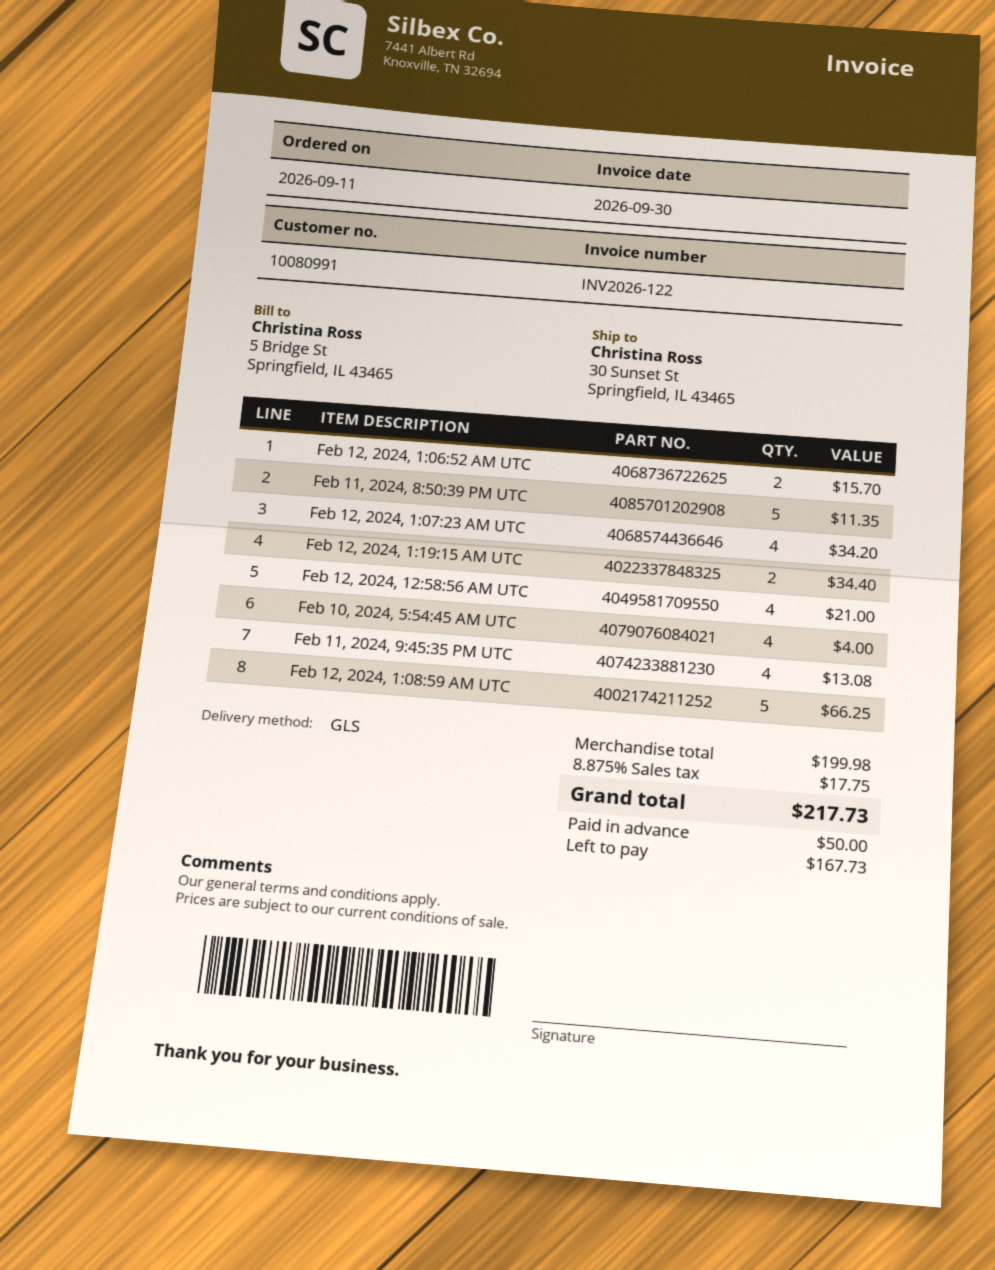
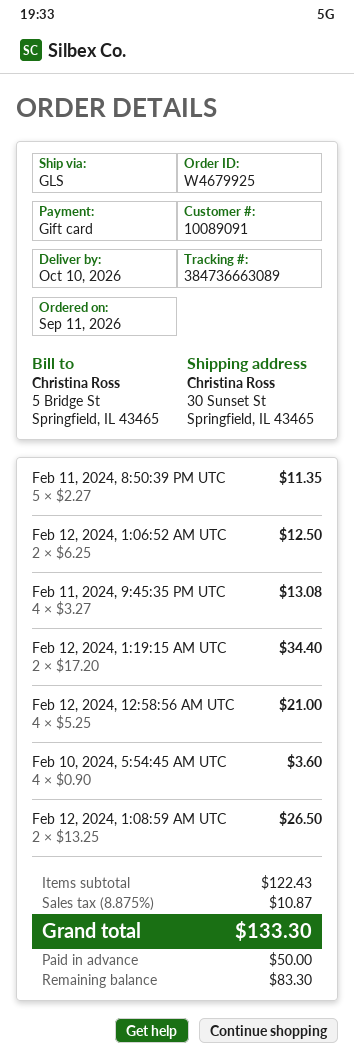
customer number: 10080991 -> 10089091
Feb 12, 2024, 1:06:52 AM UTC: 2 for 15.70 -> 2 for 12.50
Feb 12, 2024, 1:07:23 AM UTC: 4 for 34.20 -> none
Feb 10, 2024, 5:54:45 AM UTC: 4 for 4.00 -> 4 for 3.60
Feb 12, 2024, 1:08:59 AM UTC: 5 for 66.25 -> 2 for 26.50
subtotal: 199.98 -> 122.43
tax: 8.875% = 17.75 -> 8.875% = 10.87
total: 217.73 -> 133.30
balance: 167.73 -> 83.30

